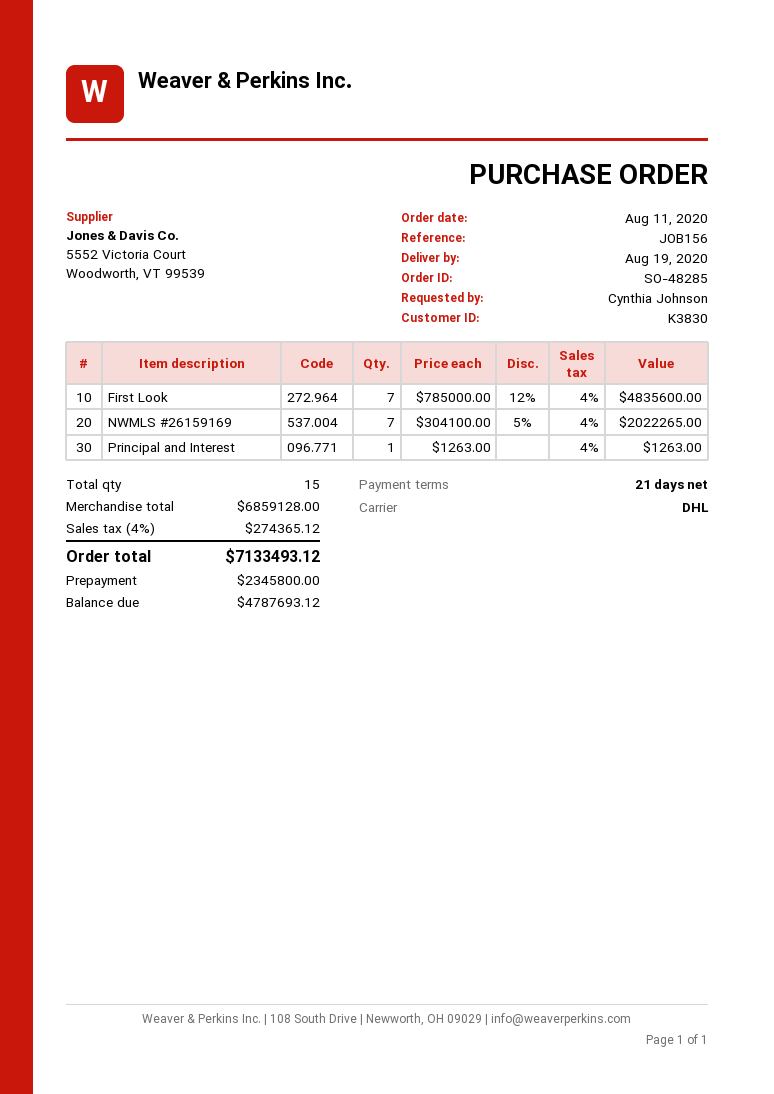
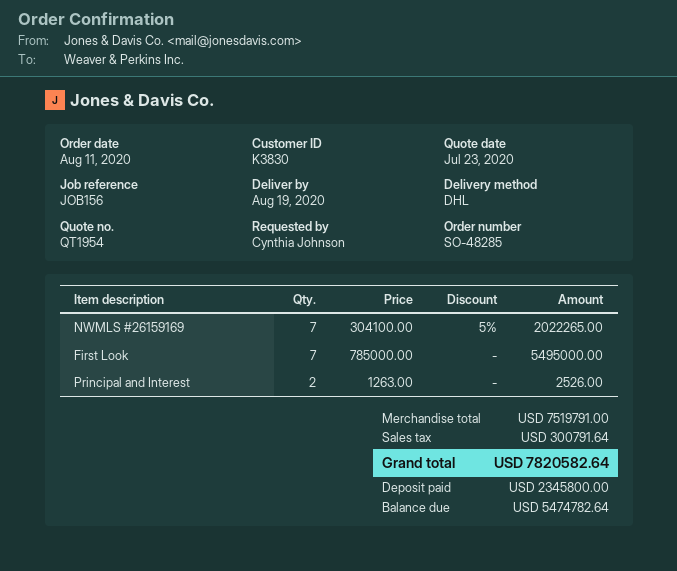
First Look: 7 x 785000.00 - 12% = 4835600.00 -> 7 x 785000.00 = 5495000.00
Principal and Interest: 1 x 1263.00 = 1263.00 -> 2 x 1263.00 = 2526.00
subtotal: 6859128.00 -> 7519791.00
tax: 274365.12 -> 300791.64
total: 7133493.12 -> 7820582.64
balance: 4787693.12 -> 5474782.64

